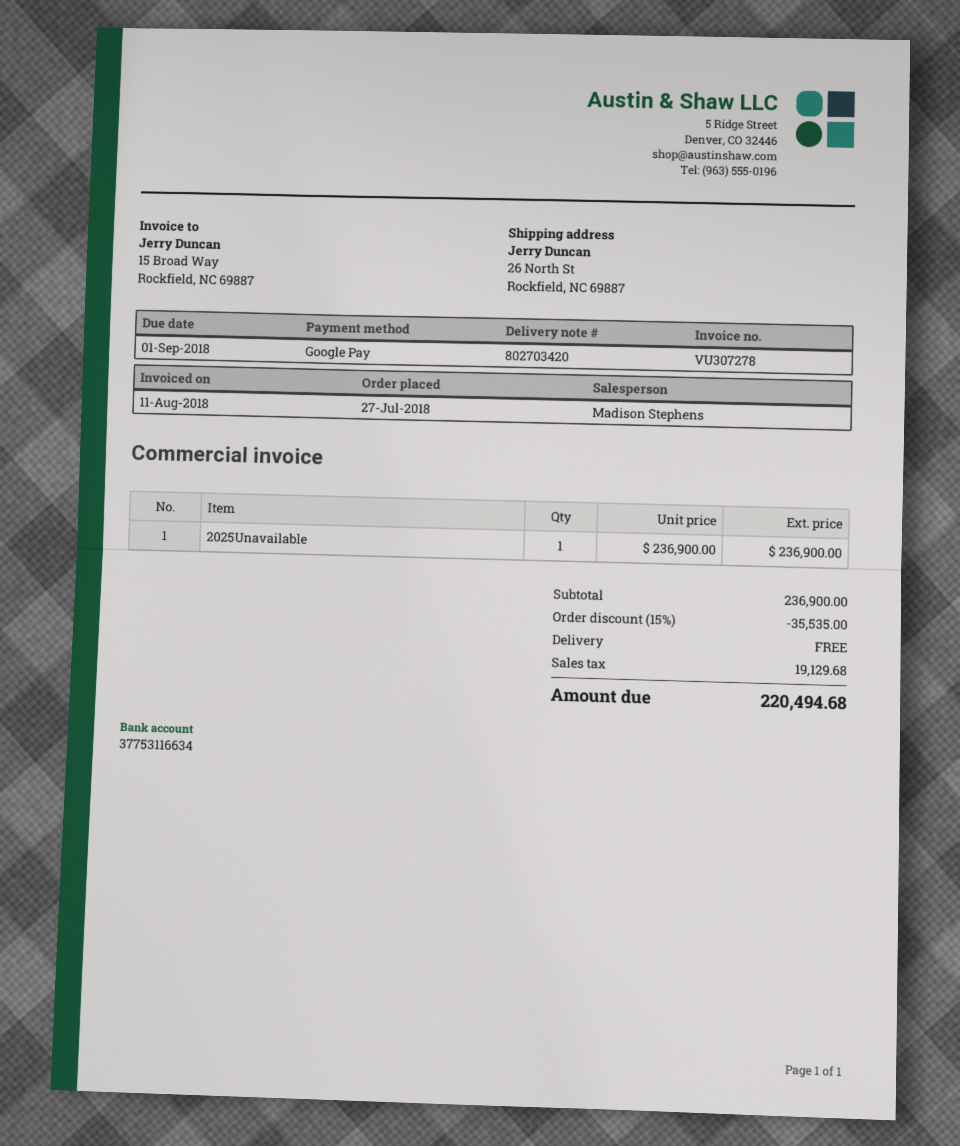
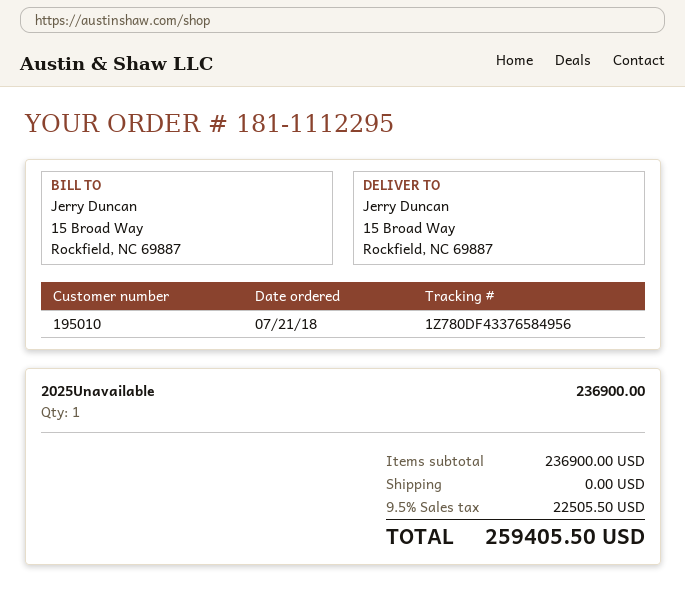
order date: 2018-07-27 -> 2018-07-21
ship to: 26 North St, Rockfield, NC 69887 -> 15 Broad Way, Rockfield, NC 69887
discount: 15% = 35535.00 -> none
tax: 19129.68 -> 22505.50
total: 220494.68 -> 259405.50

